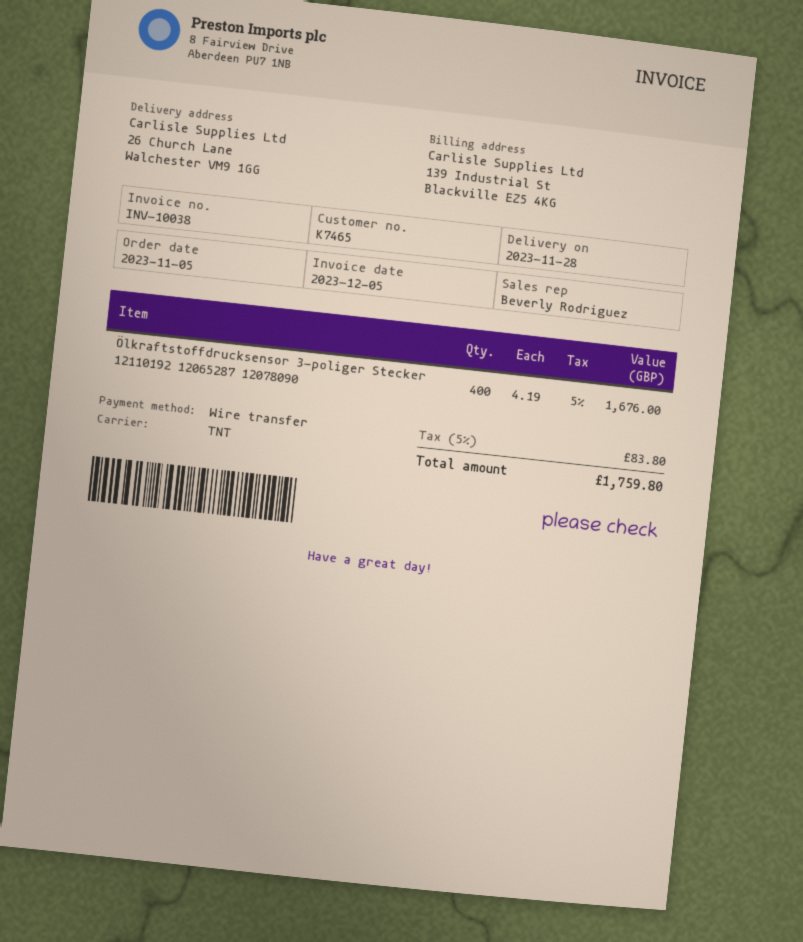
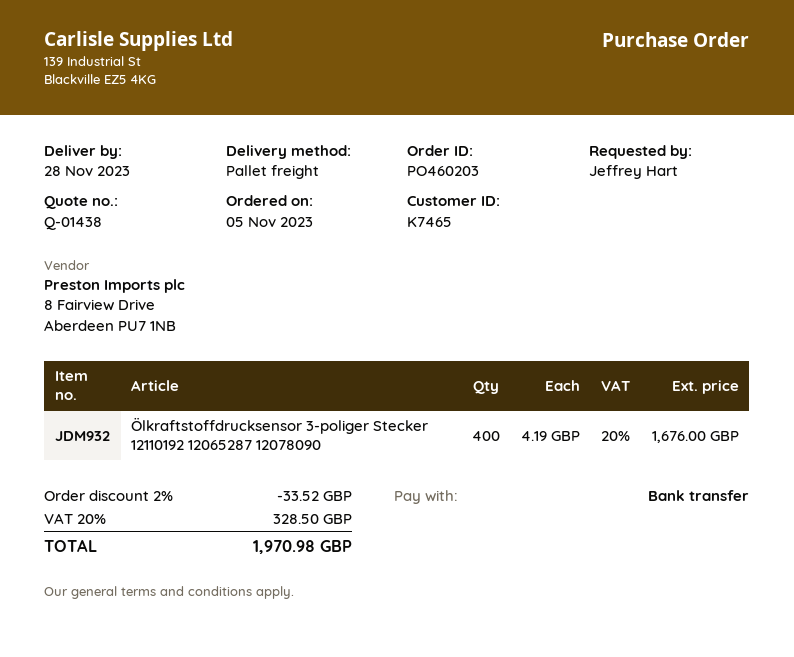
shipping method: TNT -> pallet freight
discount: none -> 2% = 33.52
tax: 5% = 83.80 -> 20% = 328.50
total: 1759.80 -> 1970.98

